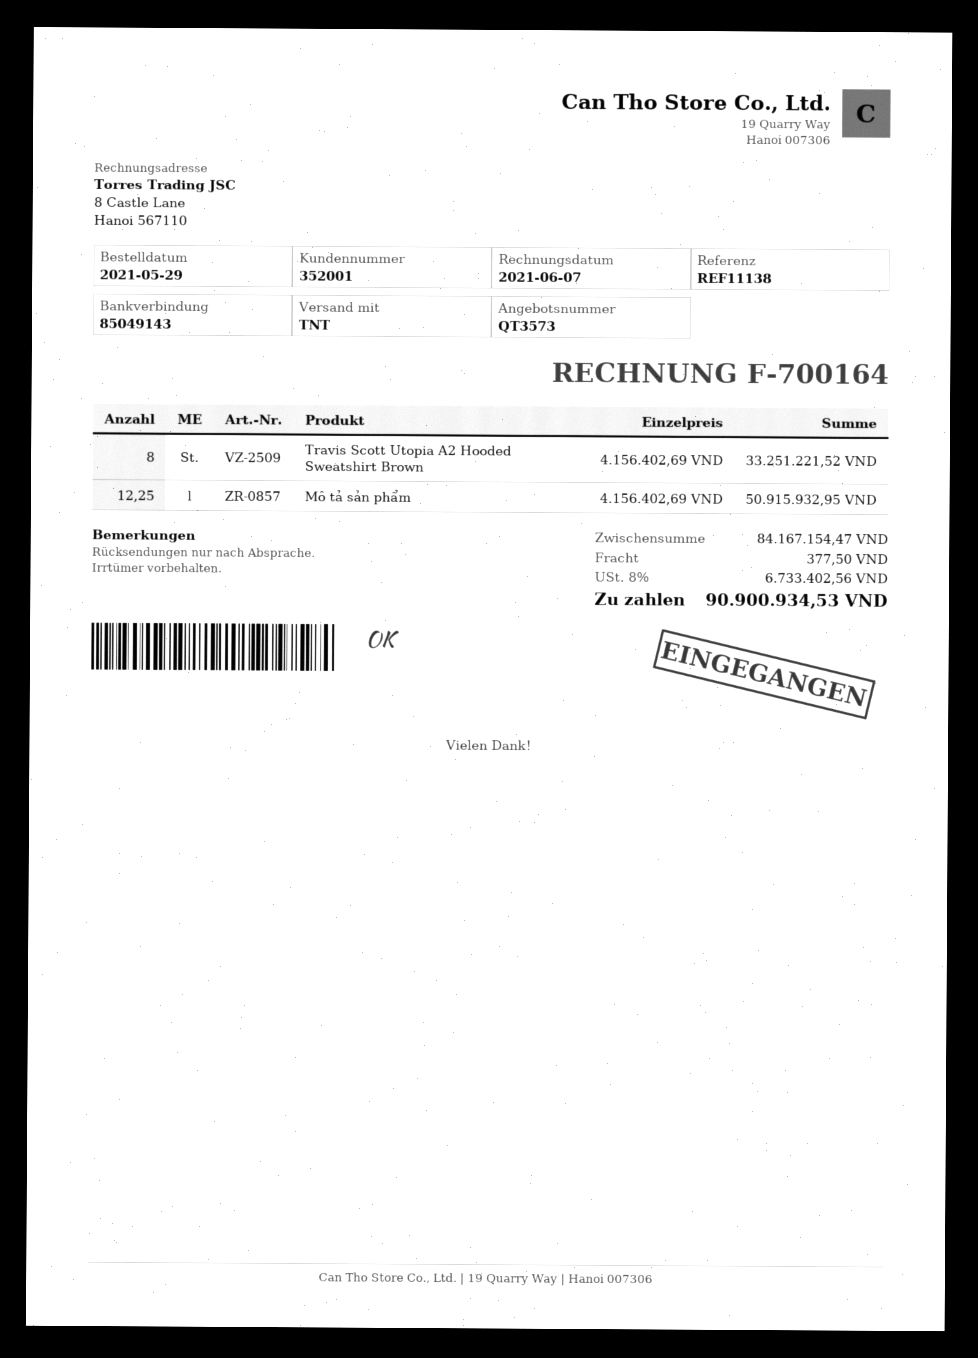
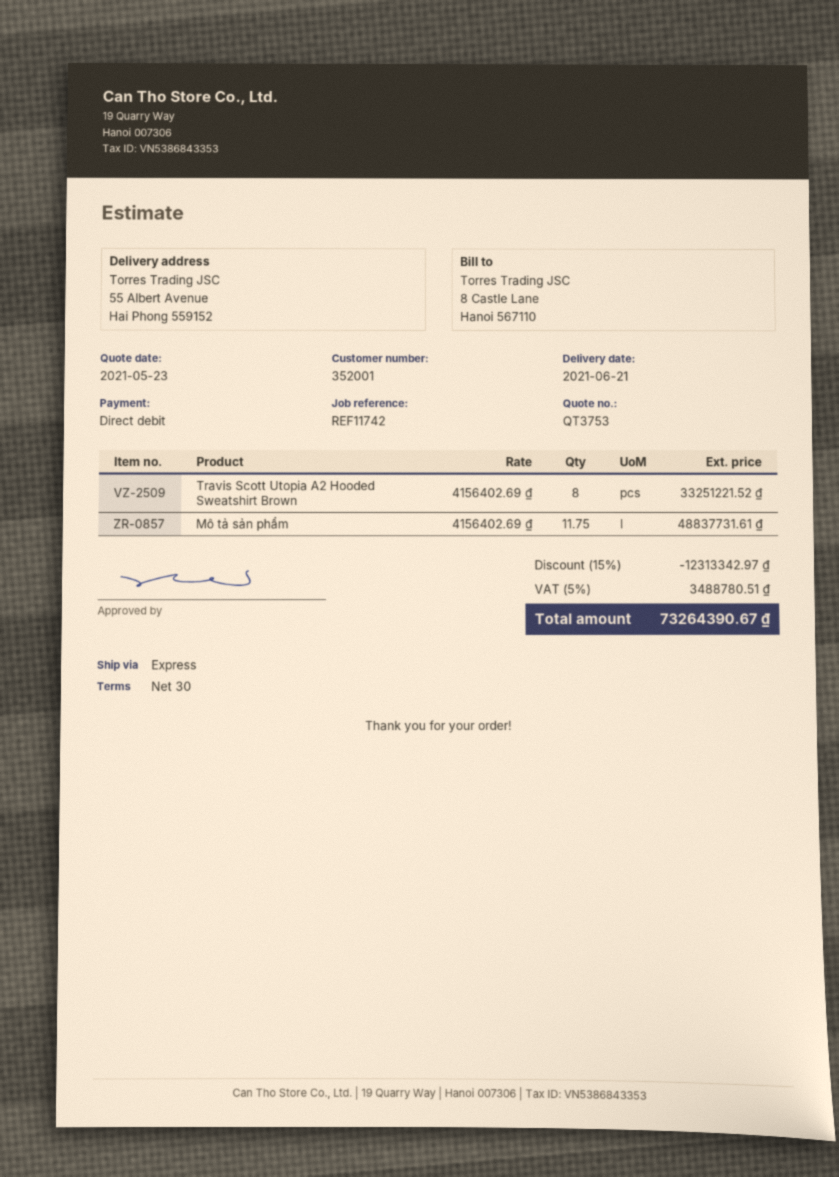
quote number: QT3573 -> QT3753
reference: REF11138 -> REF11742
shipping method: TNT -> express
Mô tả sản phẩm: 12.25 x 4156402.69 = 50915932.95 -> 11.75 x 4156402.69 = 48837731.61
discount: none -> 15% = 12313342.97
shipping: 377.50 -> none
tax: 8% = 6733402.56 -> 5% = 3488780.51
total: 90900934.53 -> 73264390.67

